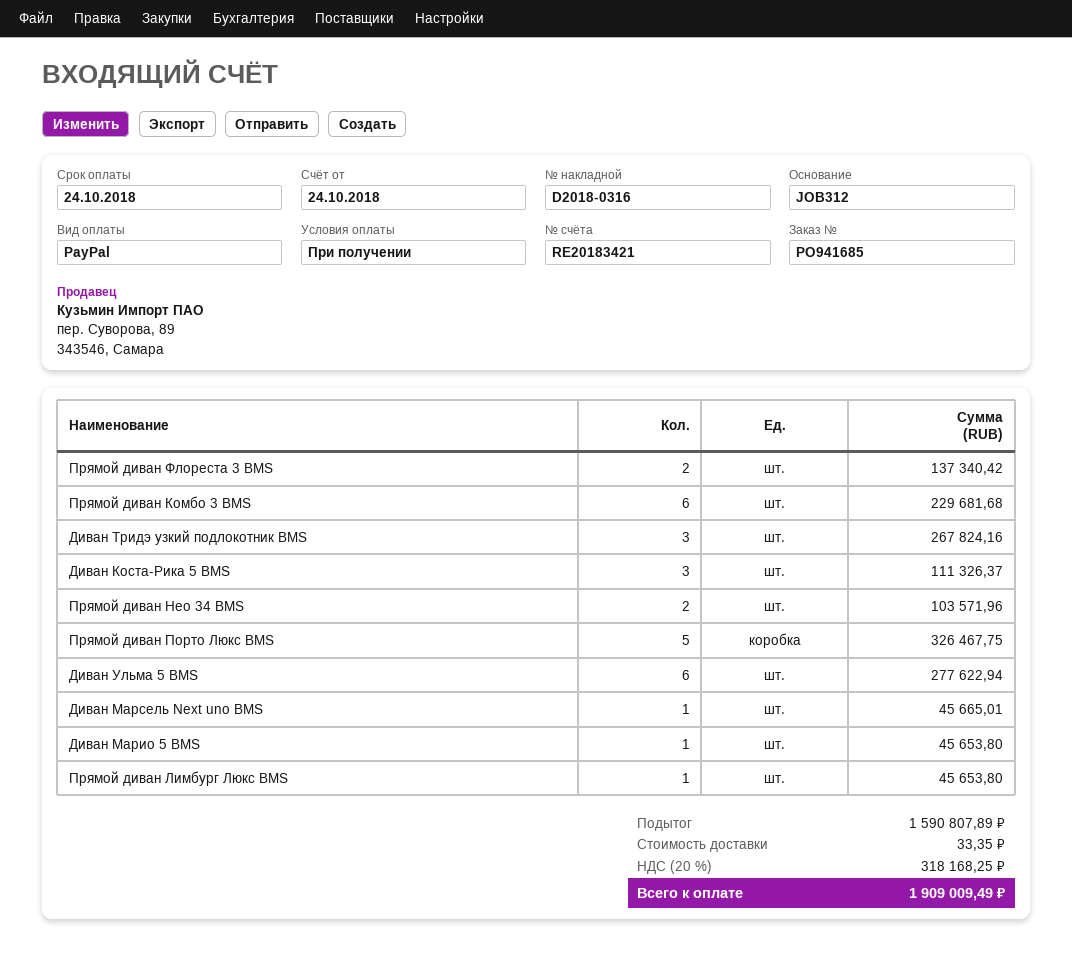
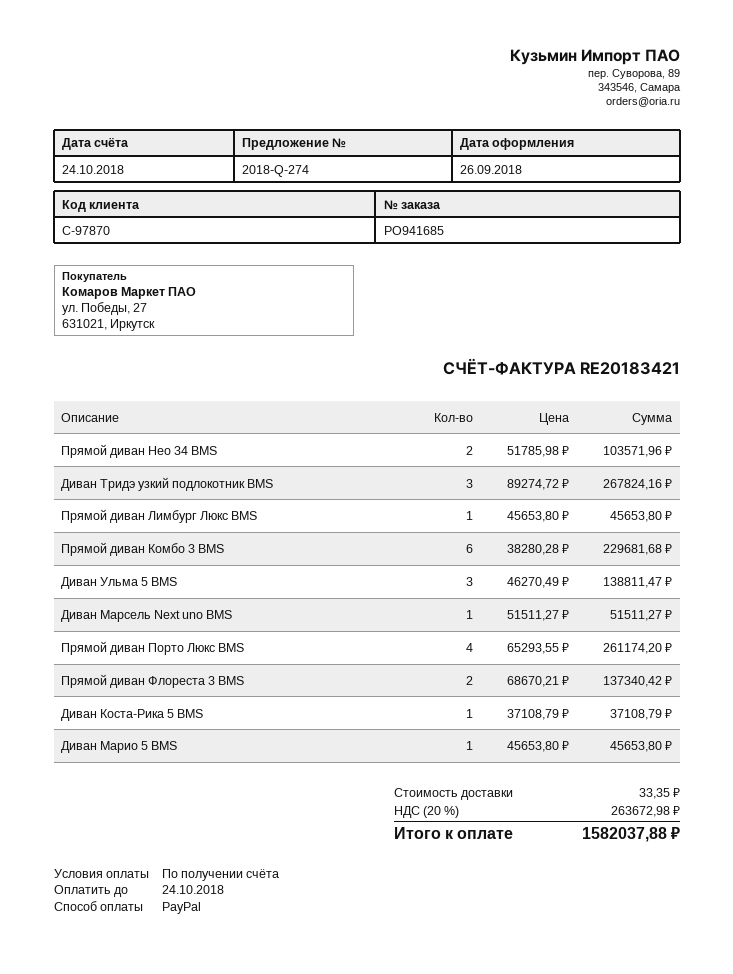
Диван Коста-Рика 5 BMS: 3 for 111326.37 -> 1 for 37108.79
Прямой диван Порто Люкс BMS: 5 for 326467.75 -> 4 for 261174.20
Диван Ульма 5 BMS: 6 for 277622.94 -> 3 for 138811.47
Диван Марсель Next uno BMS: 1 for 45665.01 -> 1 for 51511.27
tax: 20% = 318168.25 -> 20% = 263672.98
total: 1909009.49 -> 1582037.88

